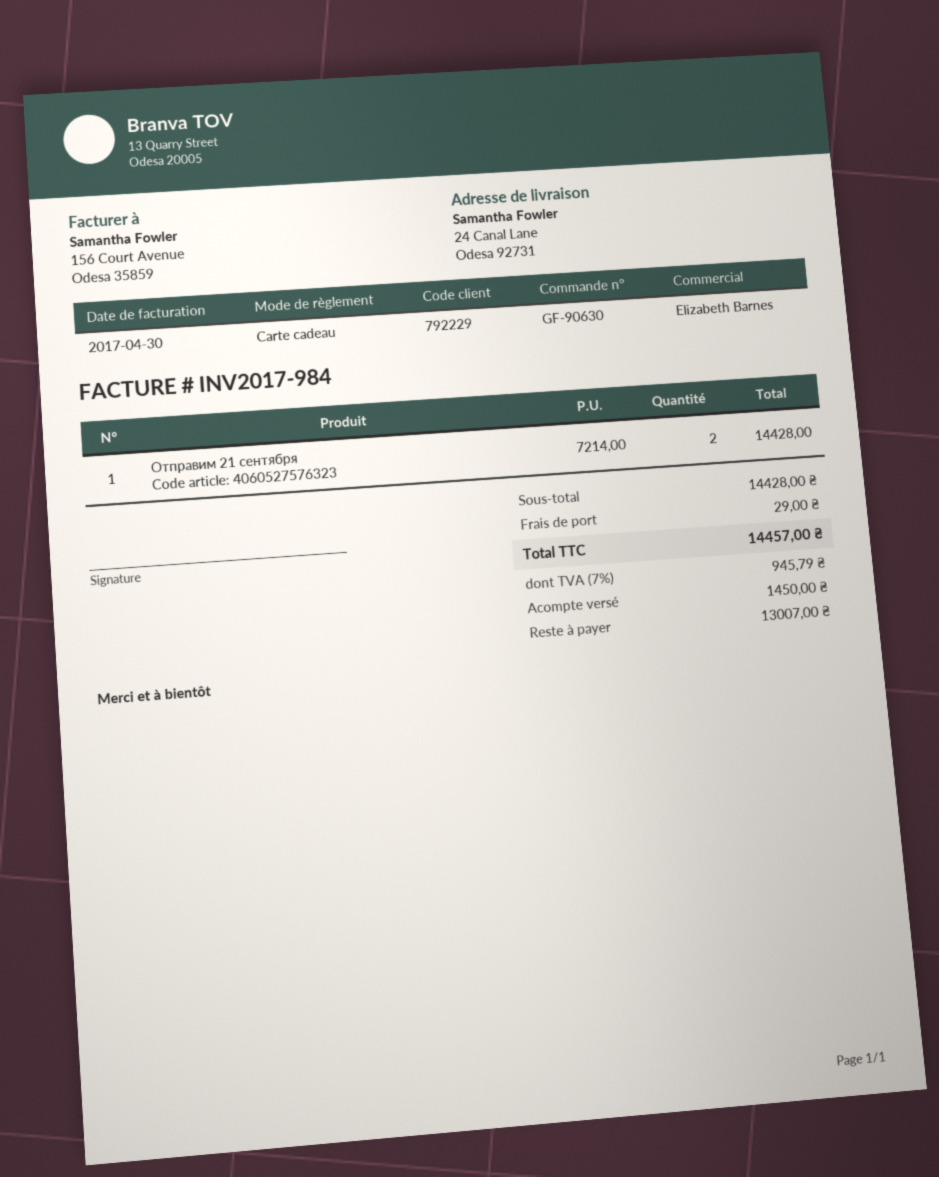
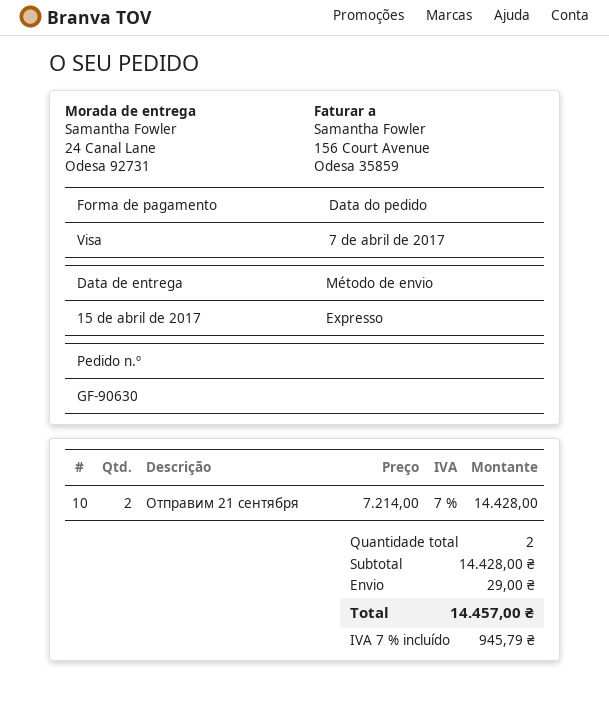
payment method: gift card -> Visa

